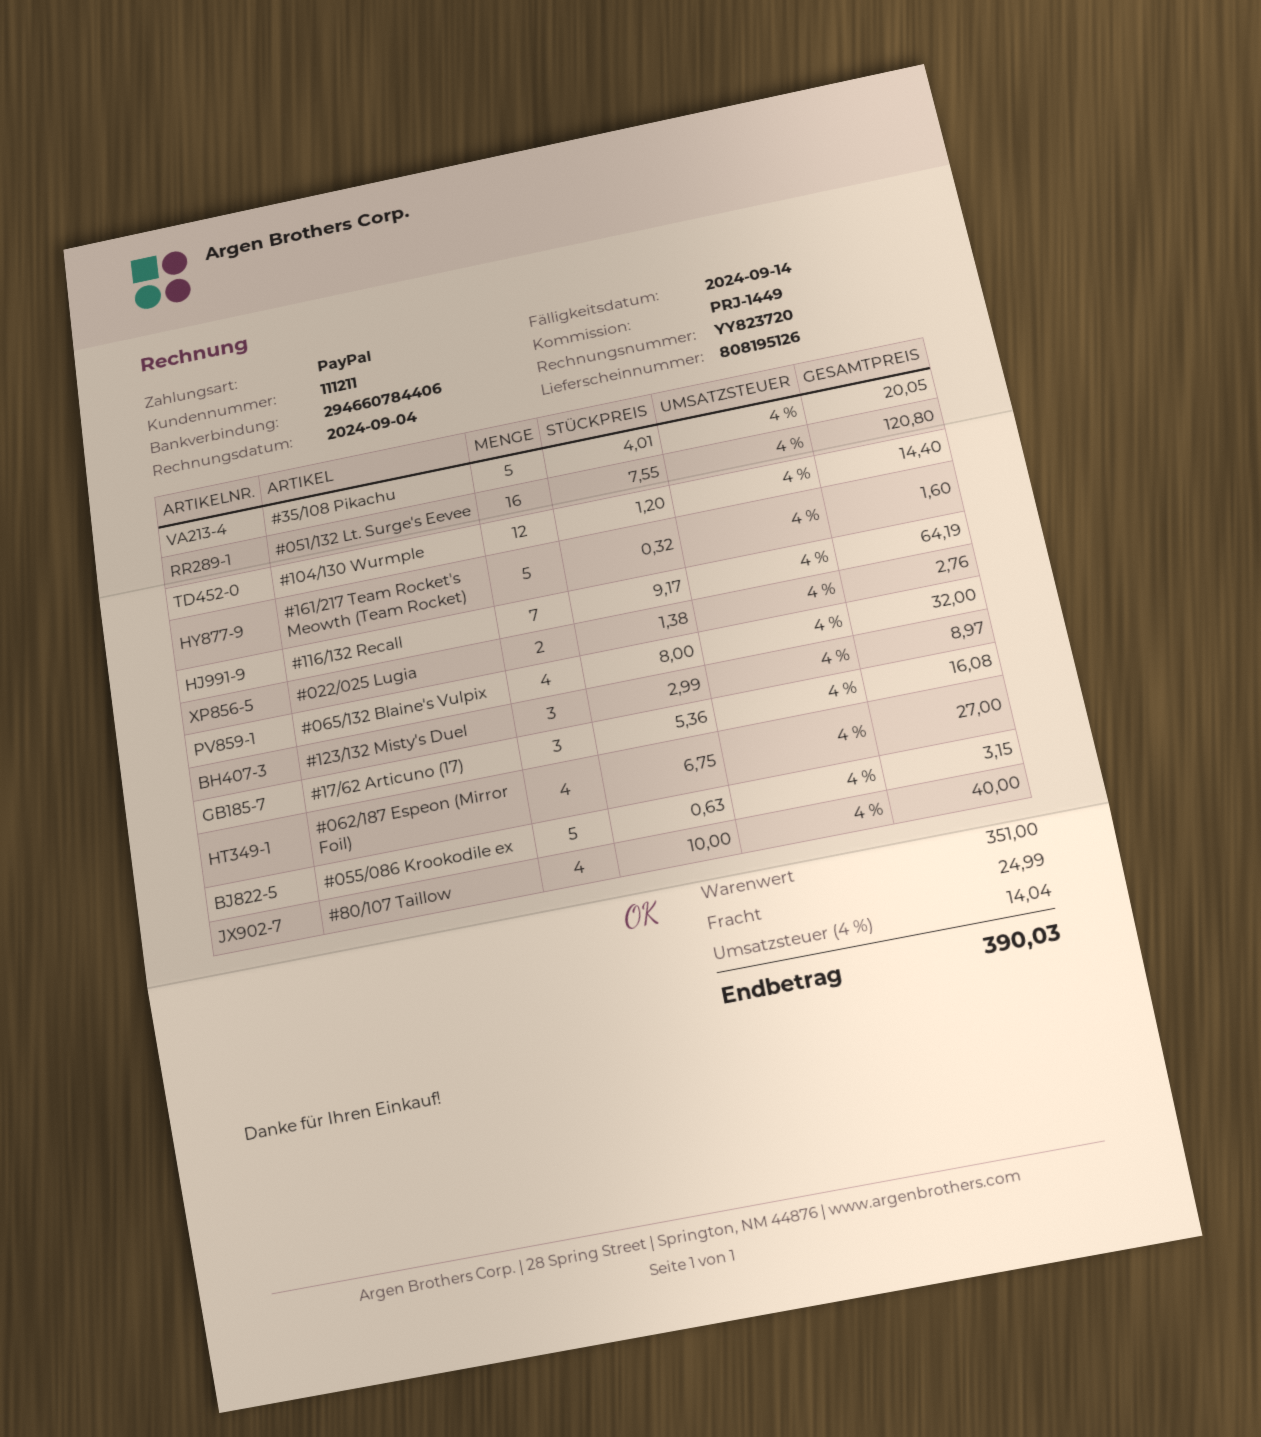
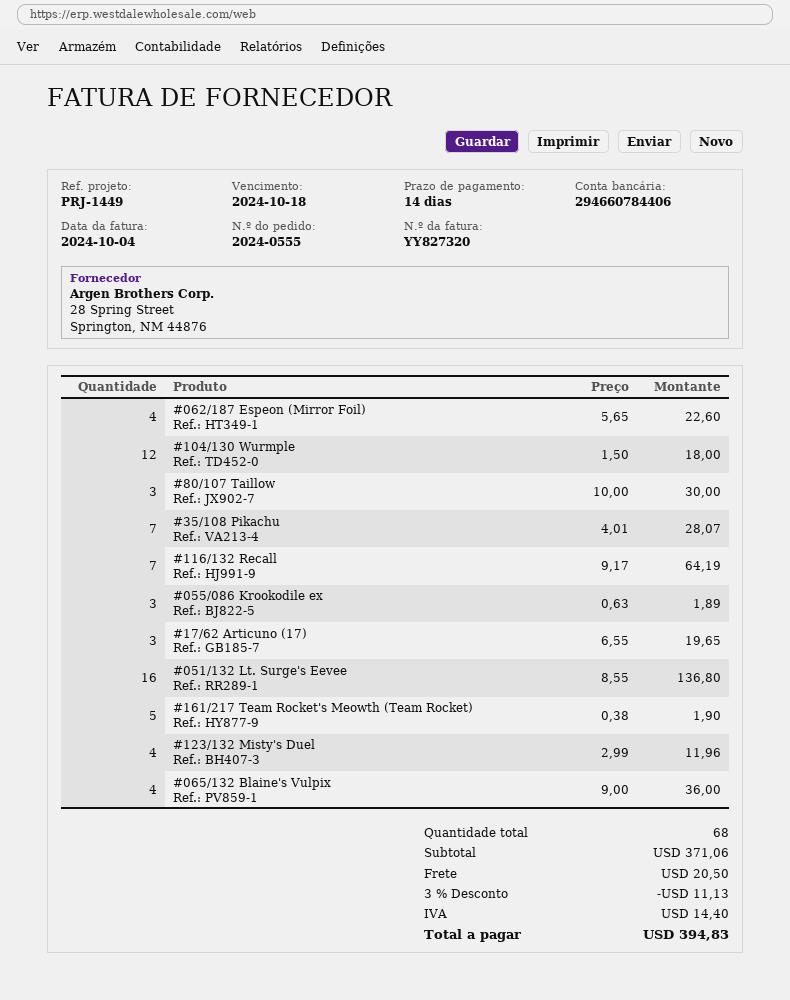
invoice number: YY823720 -> YY827320
invoice date: 2024-09-04 -> 2024-10-04
due date: 2024-09-14 -> 2024-10-18
#35/108 Pikachu: 5 x 4.01 = 20.05 -> 7 x 4.01 = 28.07
#051/132 Lt. Surge's Eevee: 16 x 7.55 = 120.80 -> 16 x 8.55 = 136.80
#104/130 Wurmple: 12 x 1.20 = 14.40 -> 12 x 1.50 = 18.00
#161/217 Team Rocket's Meowth (Team Rocket): 5 x 0.32 = 1.60 -> 5 x 0.38 = 1.90
#022/025 Lugia: 2 x 1.38 = 2.76 -> none
#065/132 Blaine's Vulpix: 4 x 8.00 = 32.00 -> 4 x 9.00 = 36.00
#123/132 Misty's Duel: 3 x 2.99 = 8.97 -> 4 x 2.99 = 11.96
#17/62 Articuno (17): 3 x 5.36 = 16.08 -> 3 x 6.55 = 19.65
#062/187 Espeon (Mirror Foil): 4 x 6.75 = 27.00 -> 4 x 5.65 = 22.60
#055/086 Krookodile ex: 5 x 0.63 = 3.15 -> 3 x 0.63 = 1.89
#80/107 Taillow: 4 x 10.00 = 40.00 -> 3 x 10.00 = 30.00
subtotal: 351.00 -> 371.06
discount: none -> 3% = 11.13
shipping: 24.99 -> 20.50
tax: 14.04 -> 14.40
total: 390.03 -> 394.83

